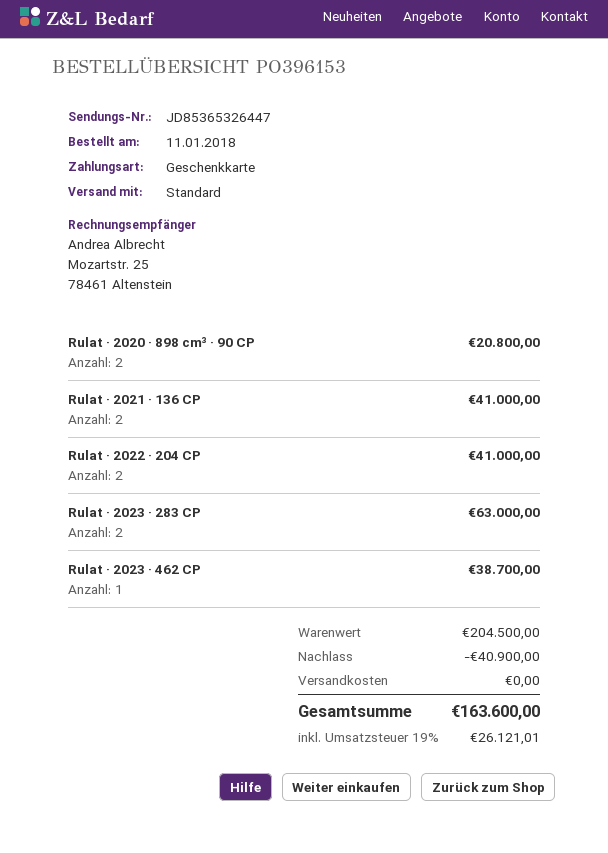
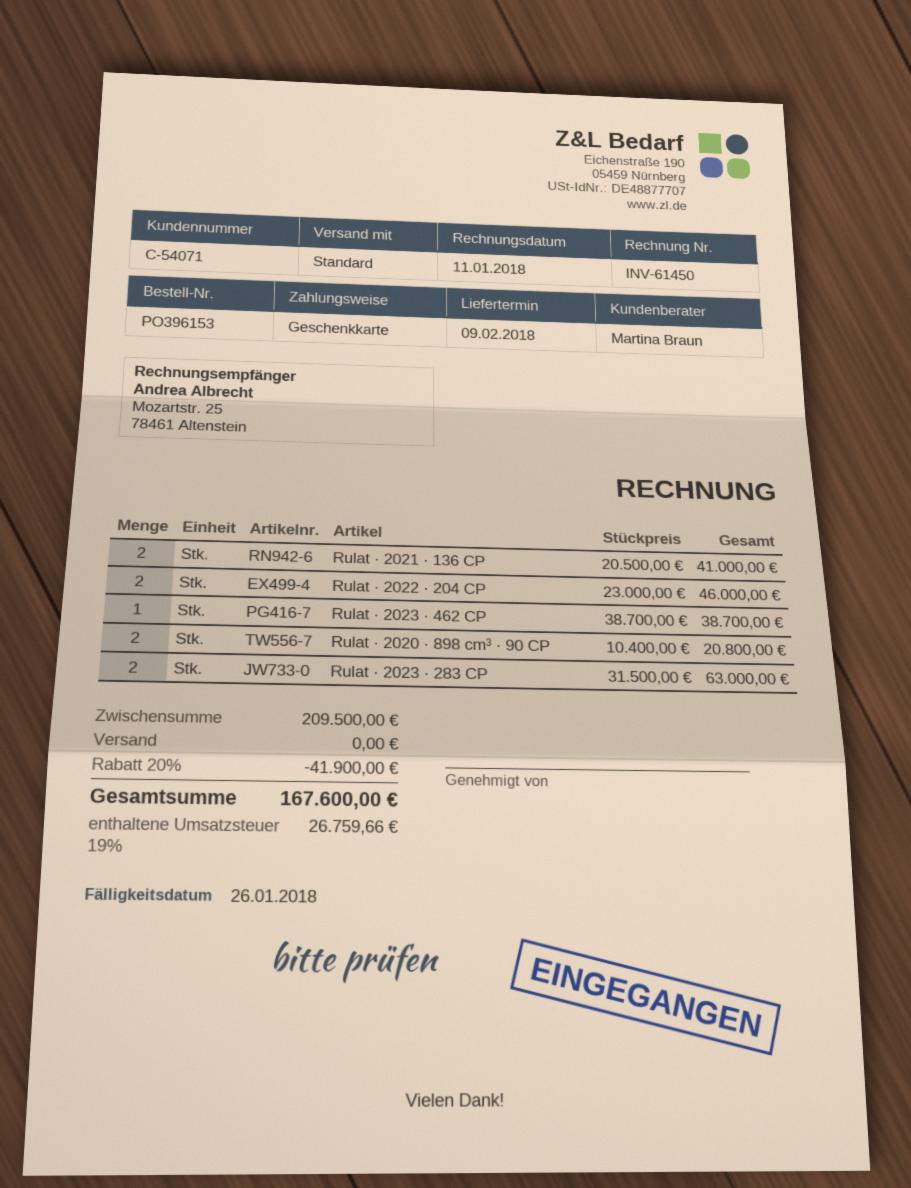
Rulat · 2022 · 204 CP: 2 for 41000.00 -> 2 for 46000.00
subtotal: 204500.00 -> 209500.00
discount: 40900.00 -> 41900.00
tax: 19% = 26121.01 -> 19% = 26759.66
total: 163600.00 -> 167600.00

